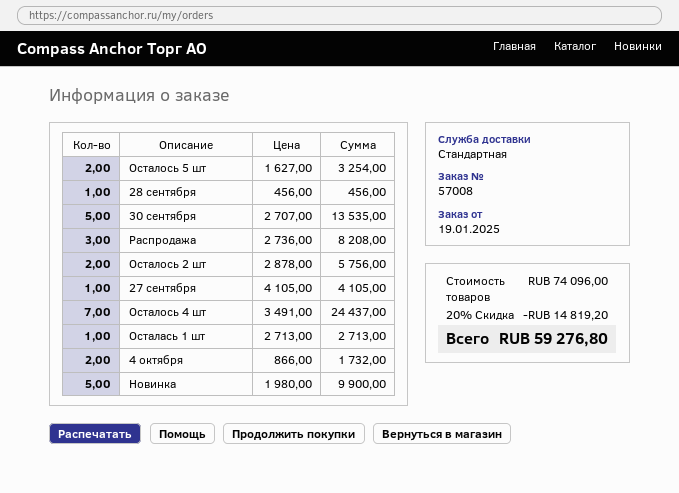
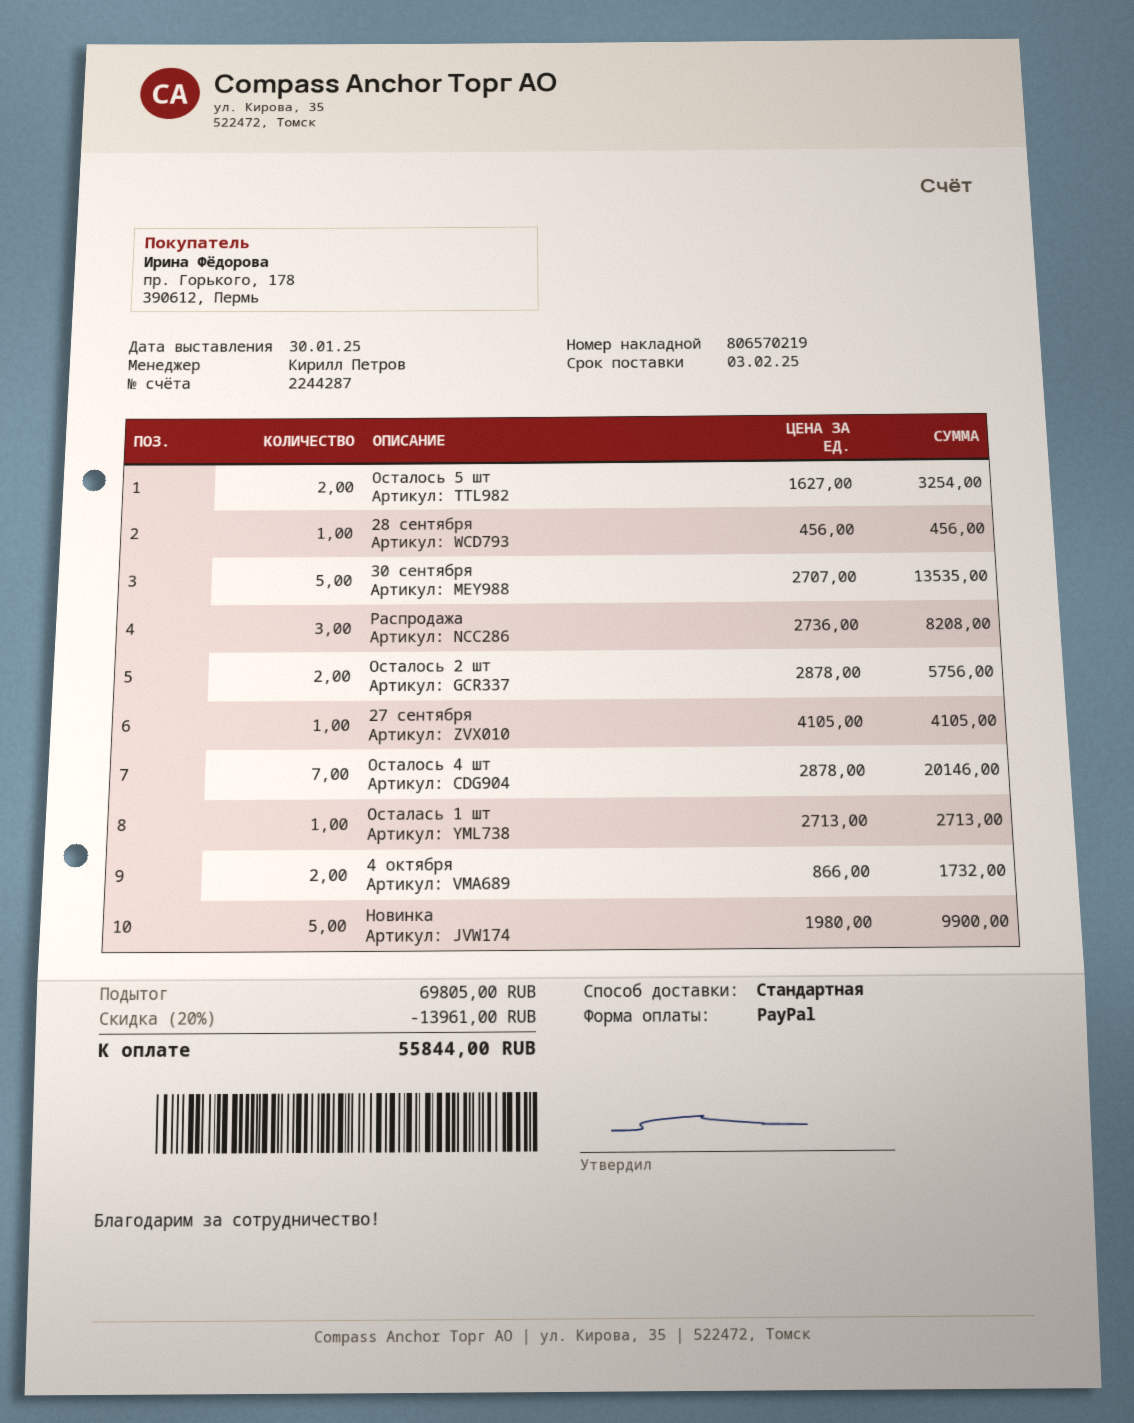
Осталось 4 шт: 7 x 3491.00 = 24437.00 -> 7 x 2878.00 = 20146.00
subtotal: 74096.00 -> 69805.00
discount: 20% = 14819.20 -> 20% = 13961.00
total: 59276.80 -> 55844.00

